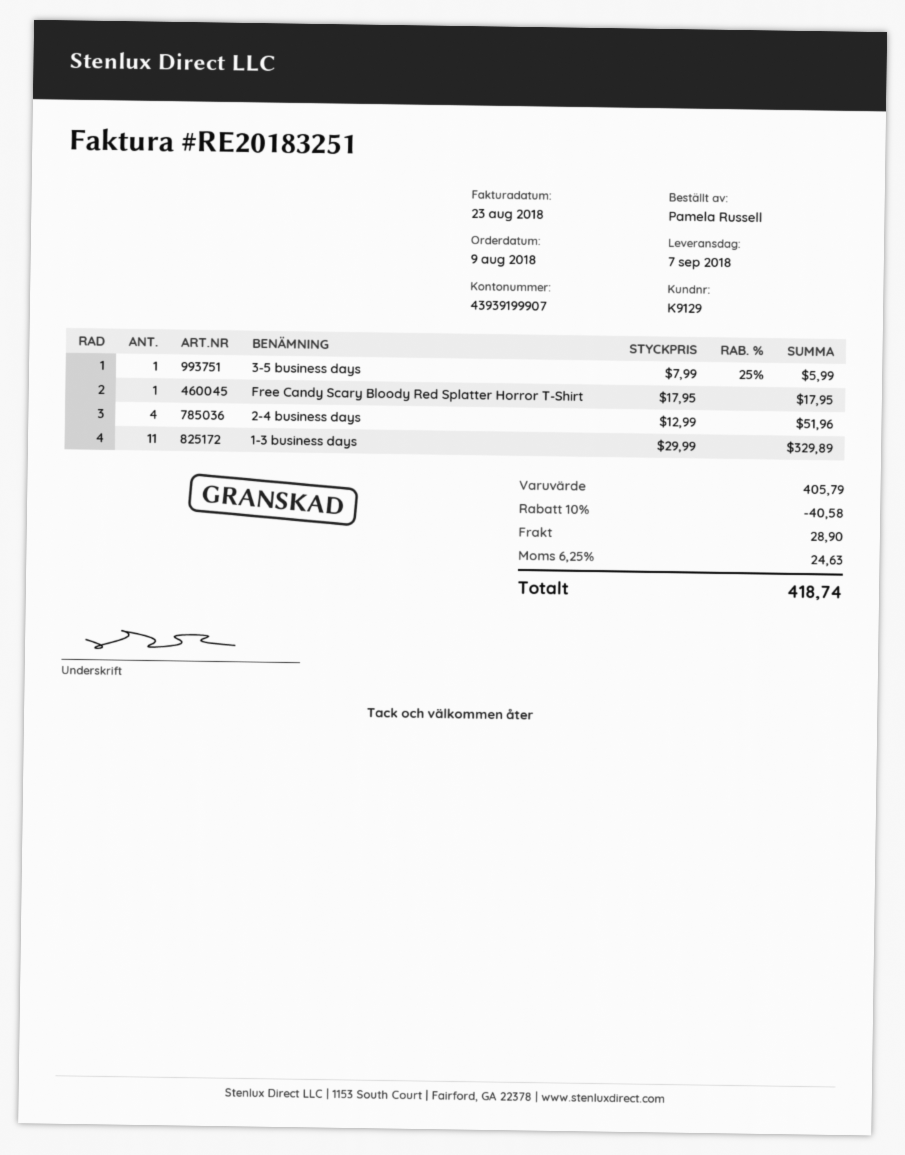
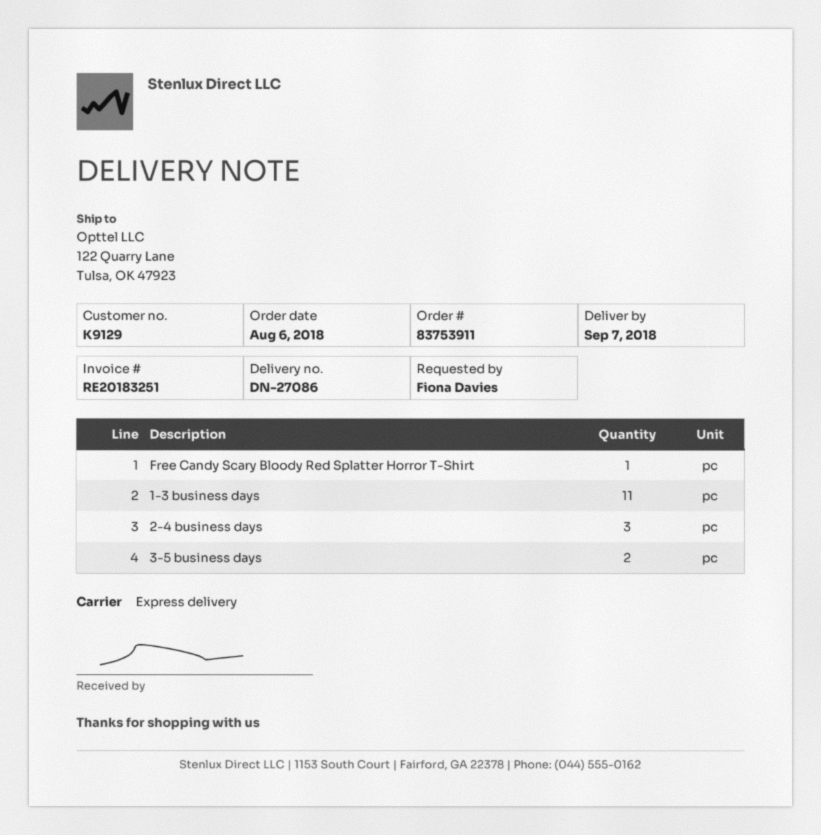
order date: 2018-08-09 -> 2018-08-06
ordered by: Pamela Russell -> Fiona Davies
3-5 business days: 1 -> 2
2-4 business days: 4 -> 3

